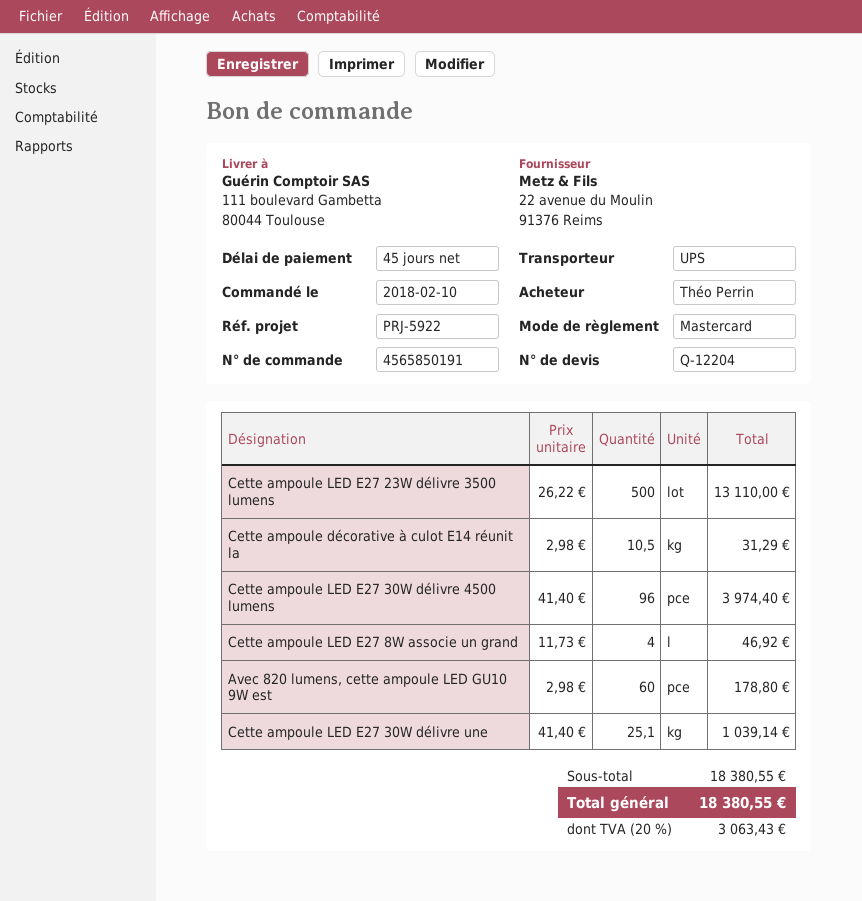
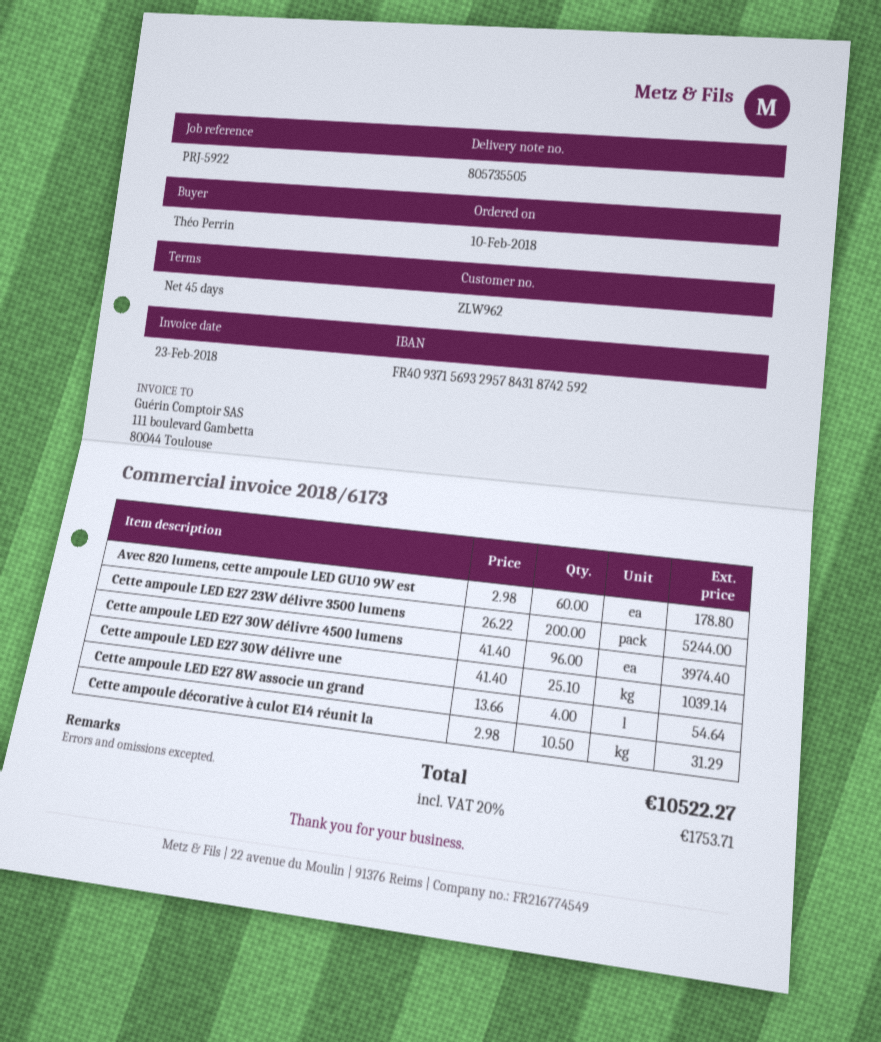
Cette ampoule LED E27 23W délivre 3500 lumens: 500 x 26.22 = 13110.00 -> 200 x 26.22 = 5244.00
Cette ampoule LED E27 8W associe un grand: 4 x 11.73 = 46.92 -> 4 x 13.66 = 54.64
tax: 20% = 3063.43 -> 20% = 1753.71
total: 18380.55 -> 10522.27

